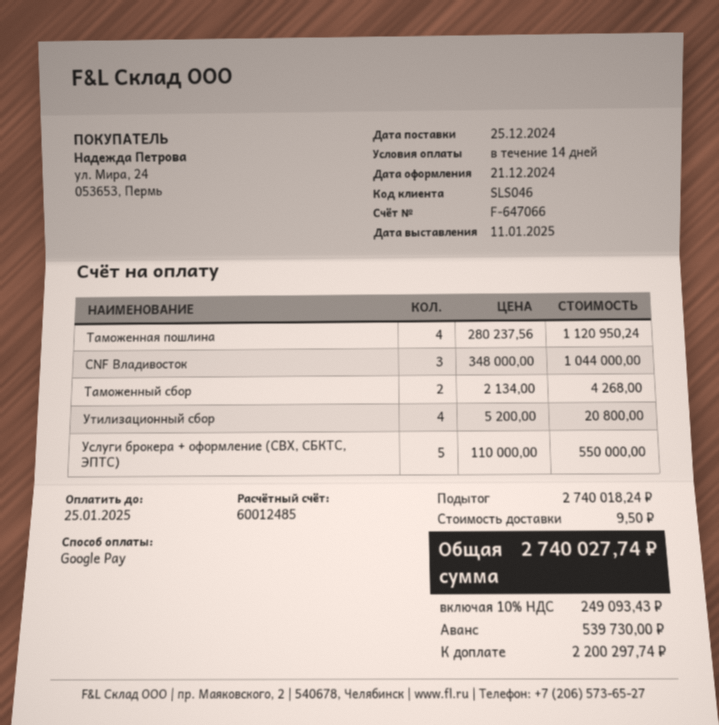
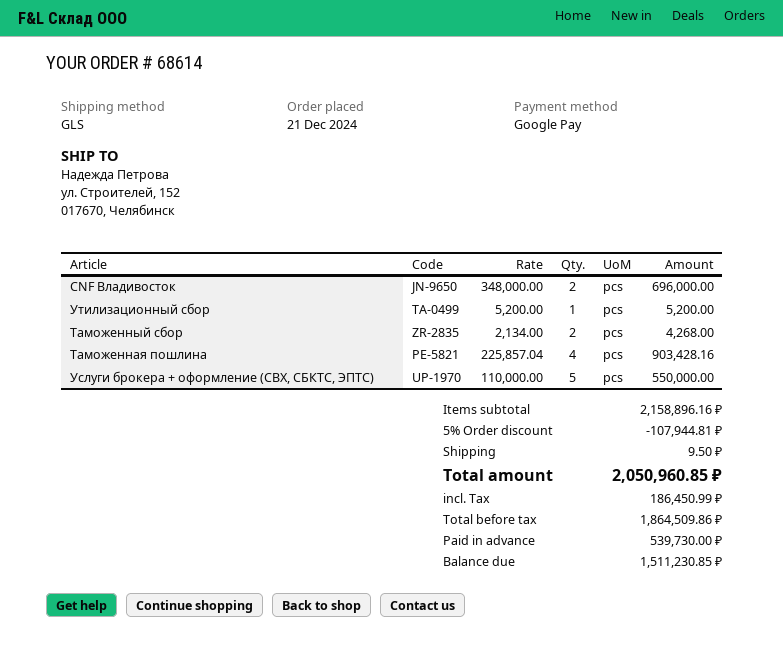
Таможенная пошлина: 4 x 280237.56 = 1120950.24 -> 4 x 225857.04 = 903428.16
CNF Владивосток: 3 x 348000.00 = 1044000.00 -> 2 x 348000.00 = 696000.00
Утилизационный сбор: 4 x 5200.00 = 20800.00 -> 1 x 5200.00 = 5200.00
subtotal: 2740018.24 -> 2158896.16
discount: none -> 5% = 107944.81
tax: 249093.43 -> 186450.99
total: 2740027.74 -> 2050960.85
balance: 2200297.74 -> 1511230.85

